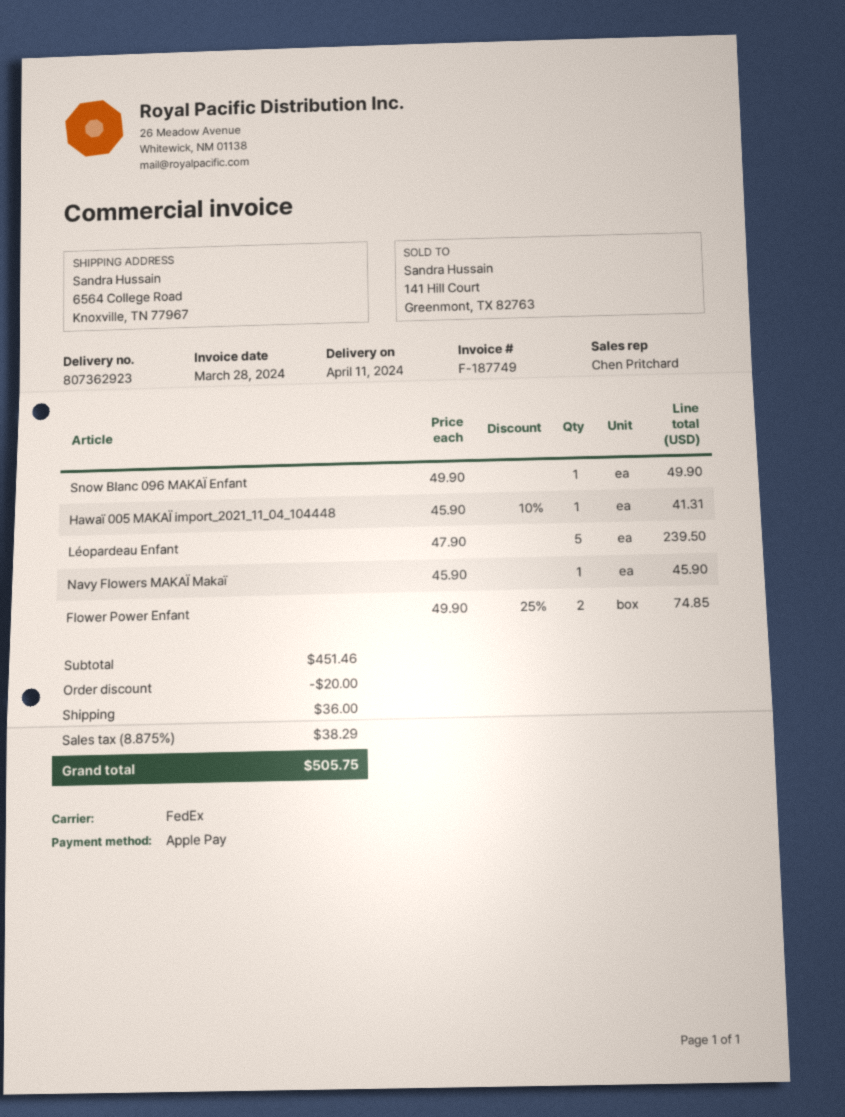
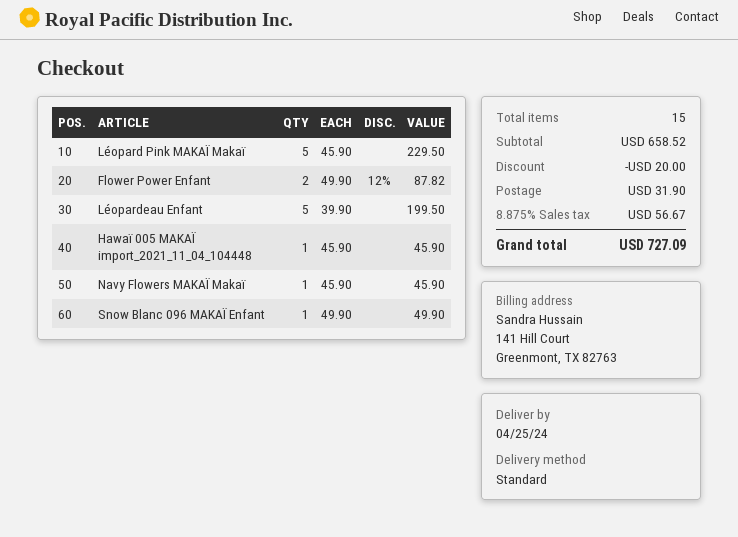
delivery date: 2024-04-11 -> 2024-04-25
shipping method: FedEx -> standard
Hawaï 005 MAKAÏ import_2021_11_04_104448: 1 x 45.90 - 10% = 41.31 -> 1 x 45.90 = 45.90
Léopardeau Enfant: 5 x 47.90 = 239.50 -> 5 x 39.90 = 199.50
Flower Power Enfant: 2 x 49.90 - 25% = 74.85 -> 2 x 49.90 - 12% = 87.82
Léopard Pink MAKAÏ Makaï: none -> 5 x 45.90 = 229.50
subtotal: 451.46 -> 658.52
shipping: 36.00 -> 31.90
tax: 8.875% = 38.29 -> 8.875% = 56.67
total: 505.75 -> 727.09

